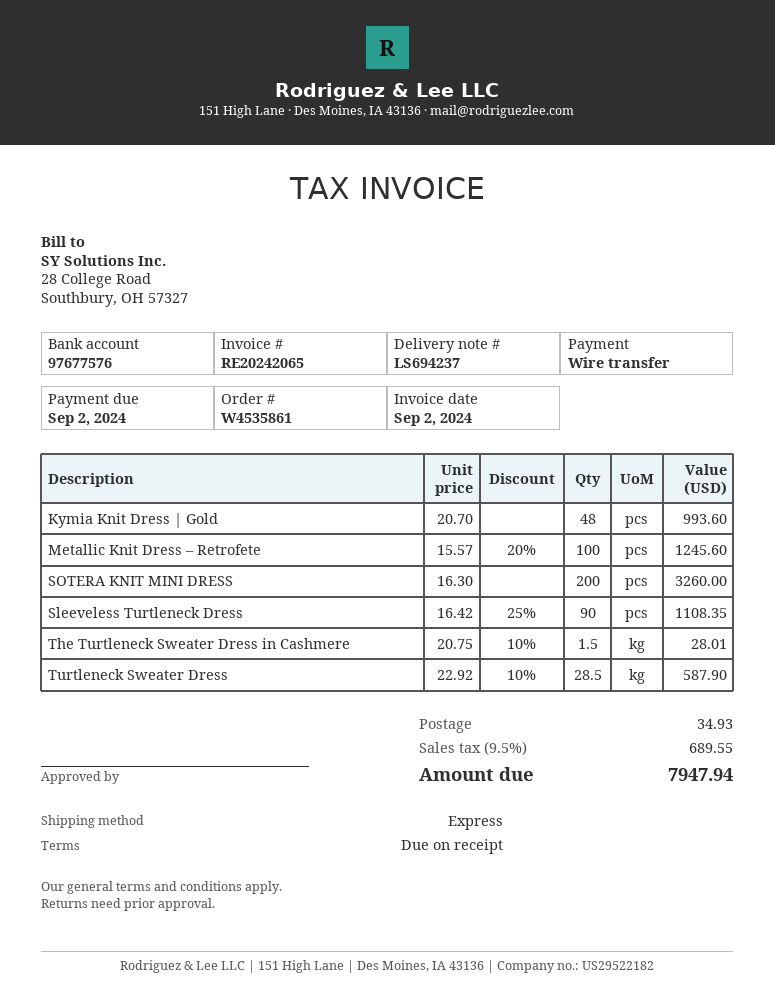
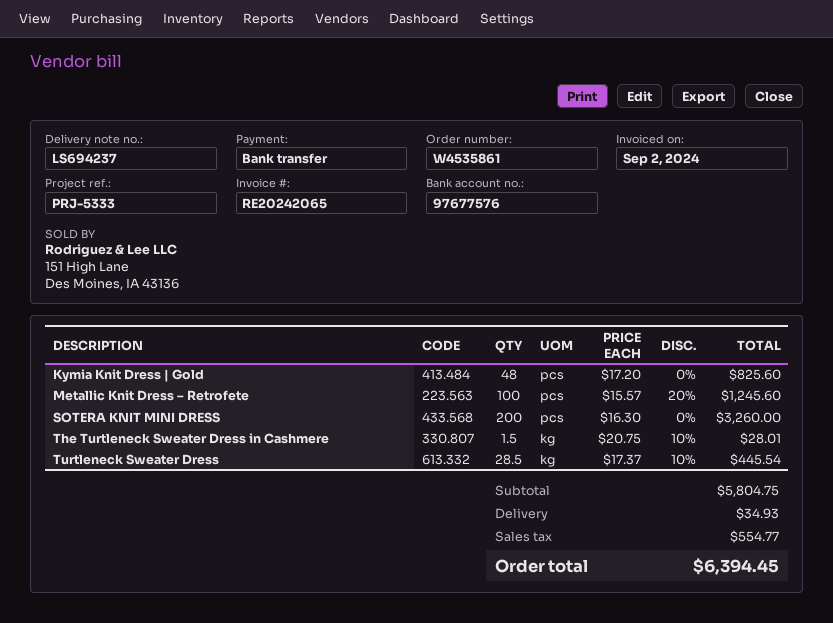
Kymia Knit Dress | Gold: 48 x 20.70 = 993.60 -> 48 x 17.20 = 825.60
Sleeveless Turtleneck Dress: 90 x 16.42 - 25% = 1108.35 -> none
Turtleneck Sweater Dress: 28.5 x 22.92 - 10% = 587.90 -> 28.5 x 17.37 - 10% = 445.54
tax: 689.55 -> 554.77
total: 7947.94 -> 6394.45

